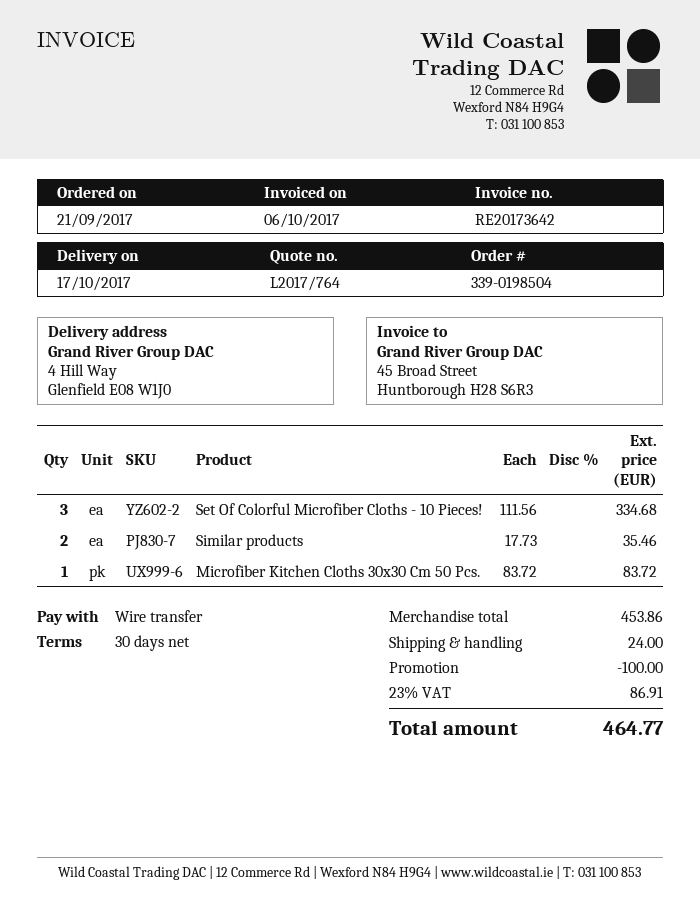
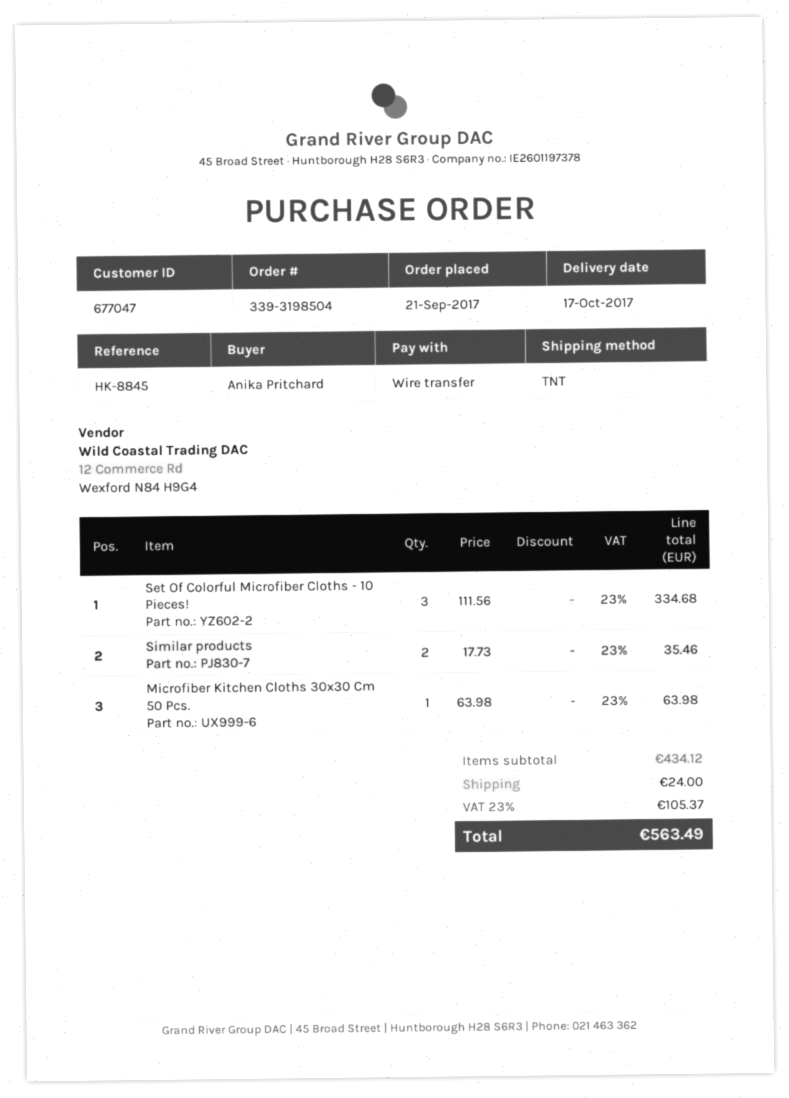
order number: 339-0198504 -> 339-3198504
Microfiber Kitchen Cloths 30x30 Cm 50 Pcs.: 1 x 83.72 = 83.72 -> 1 x 63.98 = 63.98
subtotal: 453.86 -> 434.12
discount: 100.00 -> none
tax: 23% = 86.91 -> 23% = 105.37
total: 464.77 -> 563.49

